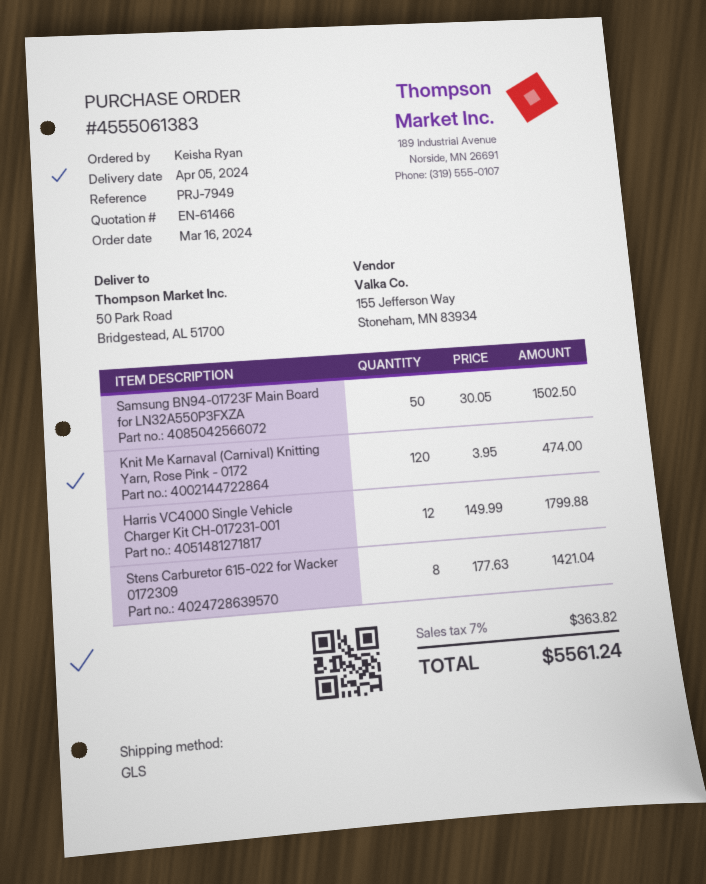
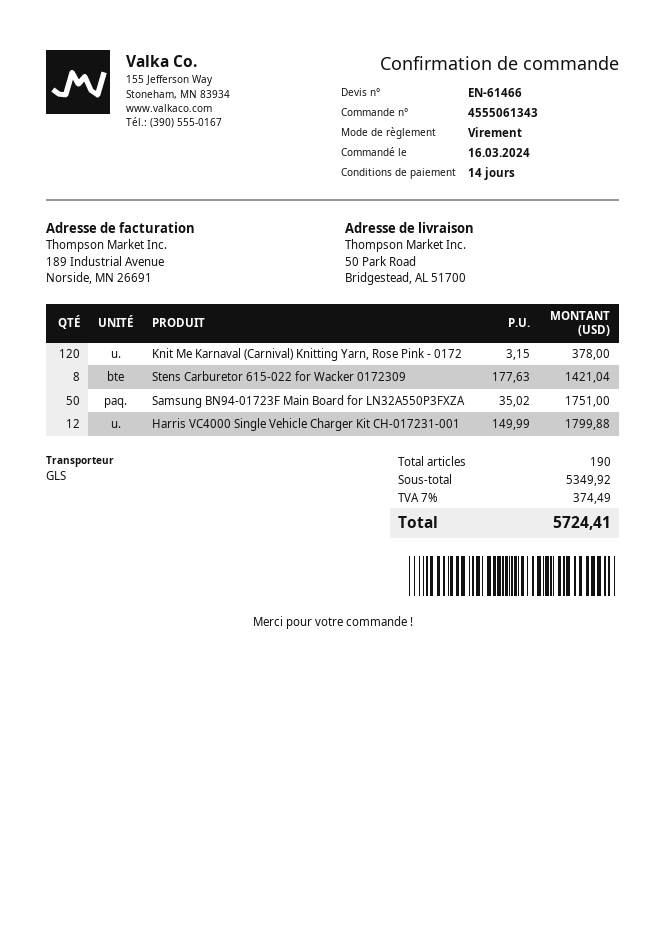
order number: 4555061383 -> 4555061343
Samsung BN94-01723F Main Board for LN32A550P3FXZA: 50 x 30.05 = 1502.50 -> 50 x 35.02 = 1751.00
Knit Me Karnaval (Carnival) Knitting Yarn, Rose Pink - 0172: 120 x 3.95 = 474.00 -> 120 x 3.15 = 378.00
tax: 7% = 363.82 -> 7% = 374.49
total: 5561.24 -> 5724.41

